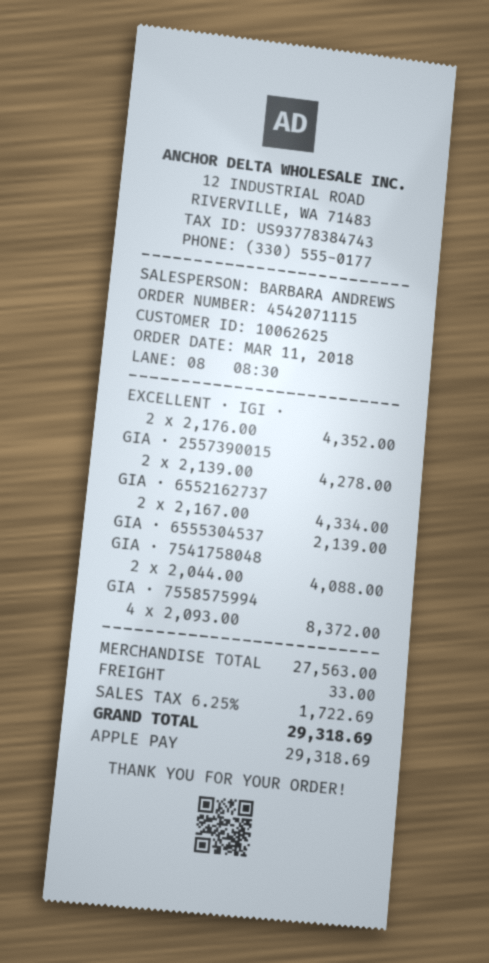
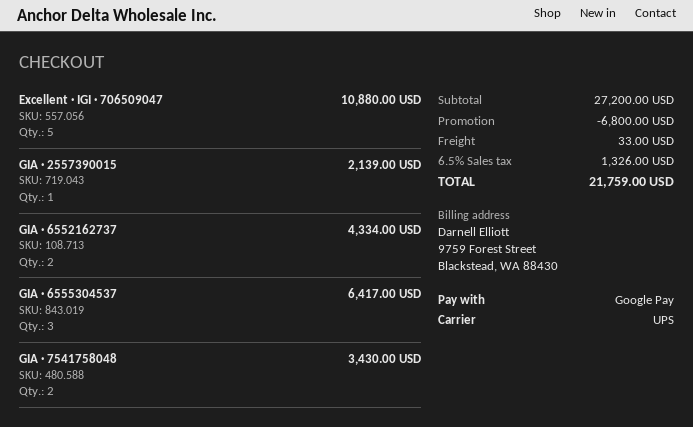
payment method: Apple Pay -> Google Pay
EXCELLENT · IGI ·: 2 for 4352.00 -> 5 for 10880.00
GIA · 2557390015: 2 for 4278.00 -> 1 for 2139.00
GIA · 6555304537: 1 for 2139.00 -> 3 for 6417.00
GIA · 7541758048: 2 for 4088.00 -> 2 for 3430.00
GIA · 7558575994: 4 for 8372.00 -> none
subtotal: 27563.00 -> 27200.00
discount: none -> 6800.00
tax: 6.25% = 1722.69 -> 6.5% = 1326.00
total: 29318.69 -> 21759.00

